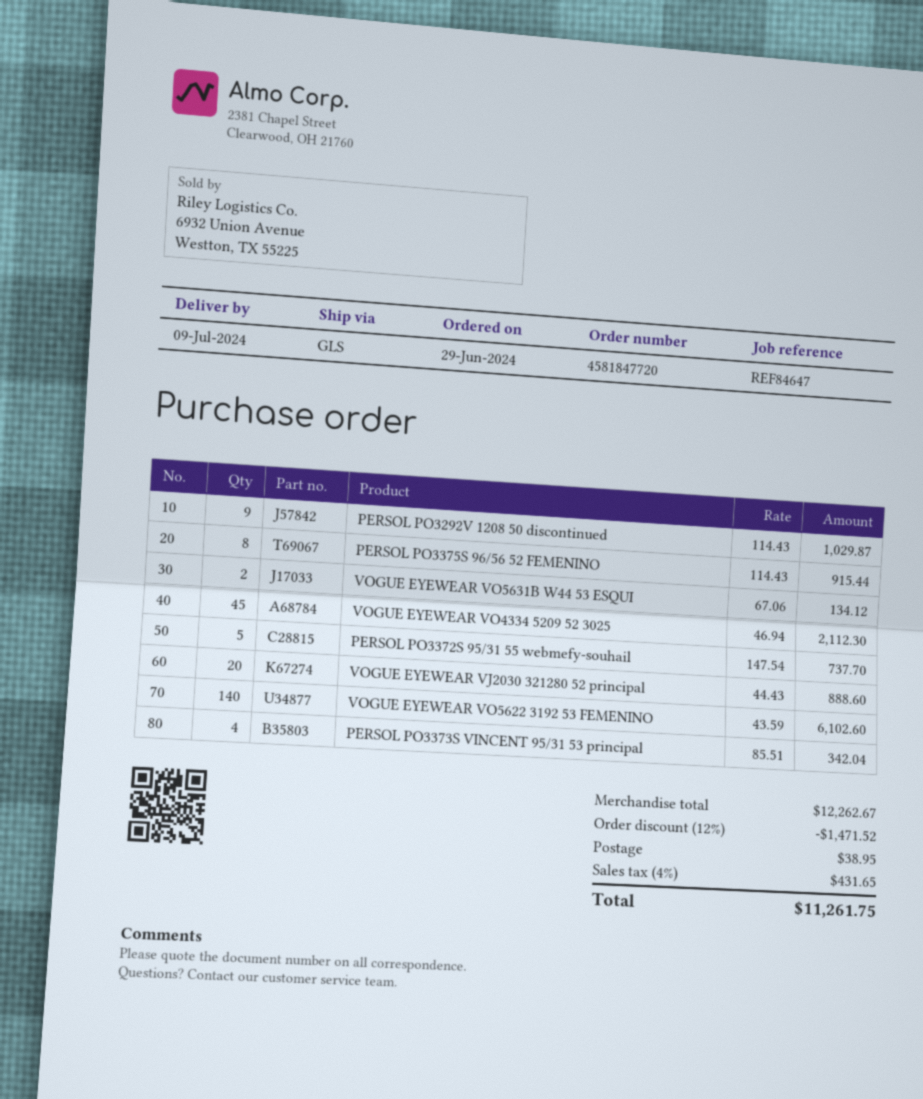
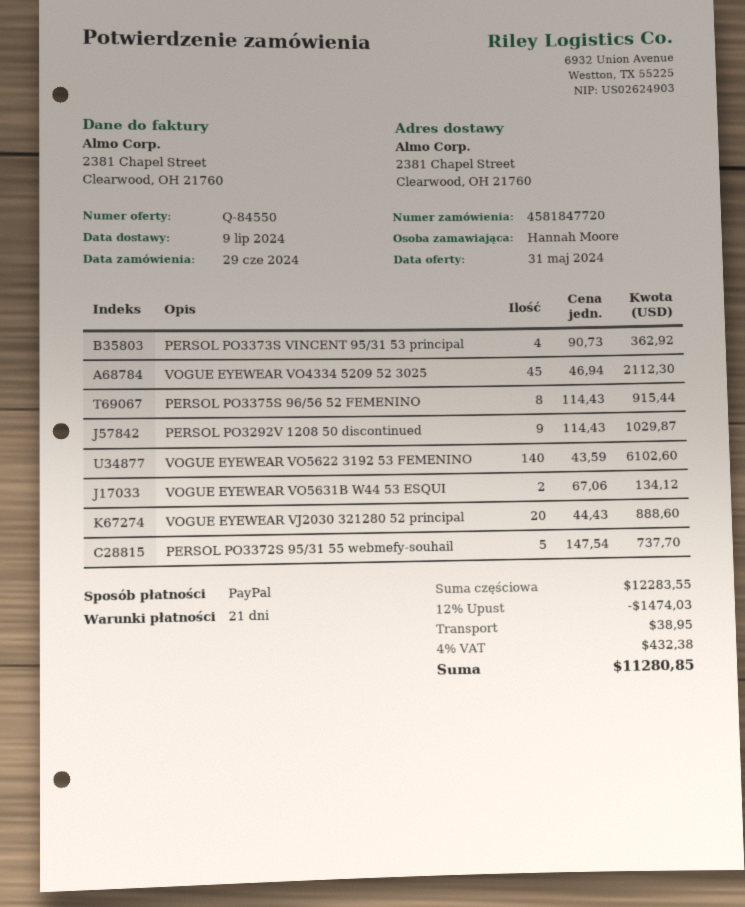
PERSOL PO3373S VINCENT 95/31 53 principal: 4 x 85.51 = 342.04 -> 4 x 90.73 = 362.92
subtotal: 12262.67 -> 12283.55
discount: 12% = 1471.52 -> 12% = 1474.03
tax: 4% = 431.65 -> 4% = 432.38
total: 11261.75 -> 11280.85

